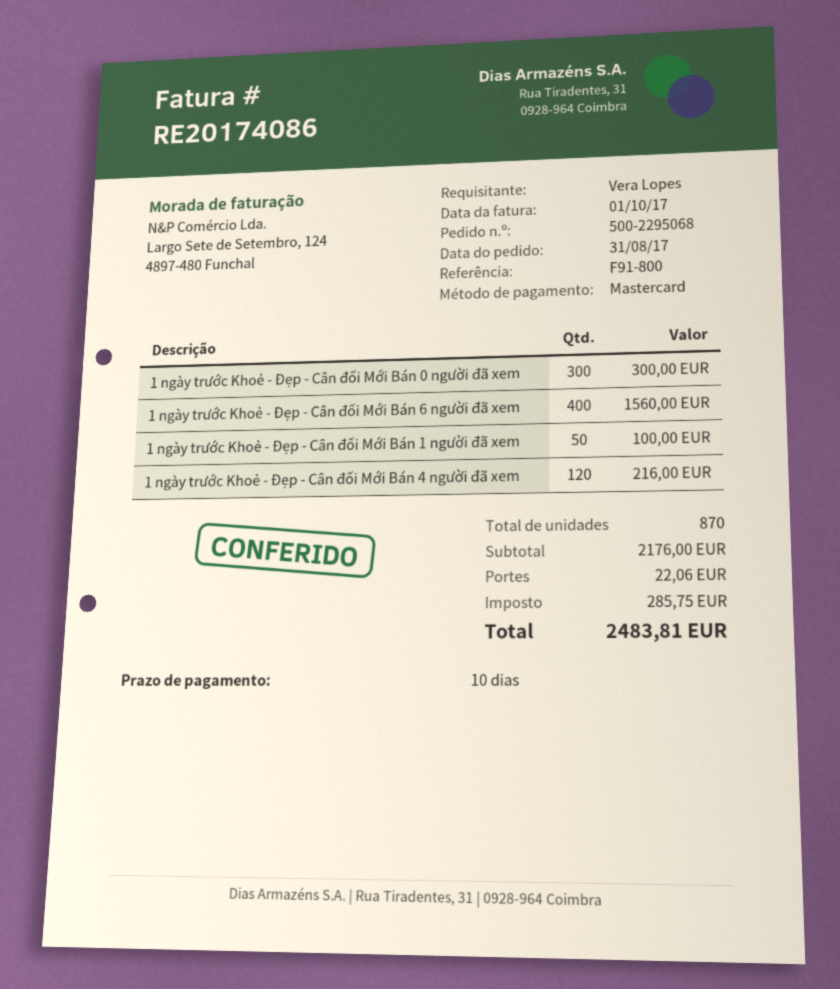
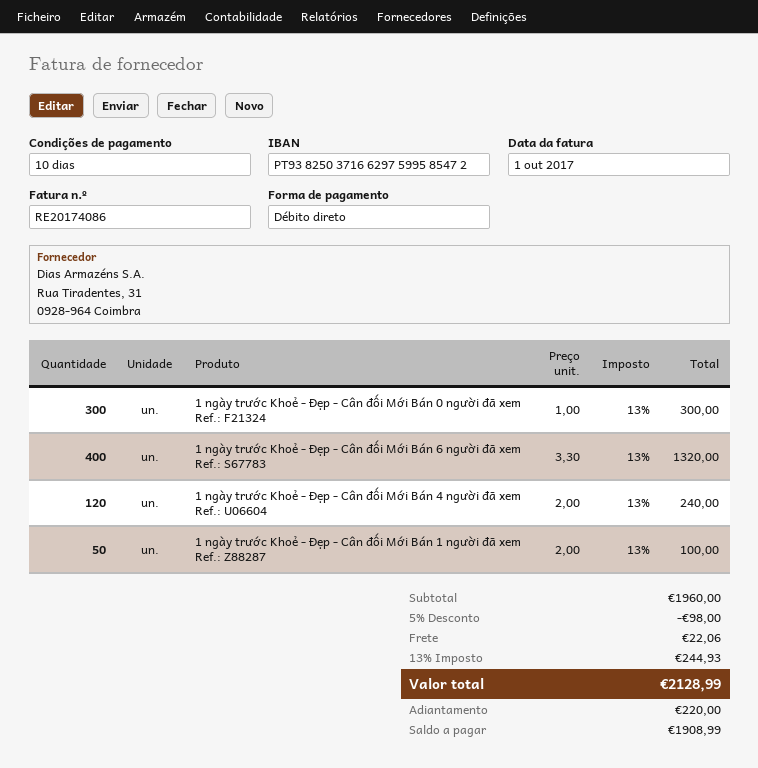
payment method: Mastercard -> direct debit
1 ngày trước Khoẻ - Đẹp - Cân đối Mới Bán 6 người đã xem: 400 for 1560.00 -> 400 for 1320.00
1 ngày trước Khoẻ - Đẹp - Cân đối Mới Bán 4 người đã xem: 120 for 216.00 -> 120 for 240.00
subtotal: 2176.00 -> 1960.00
discount: none -> 5% = 98.00
tax: 285.75 -> 244.93
total: 2483.81 -> 2128.99

